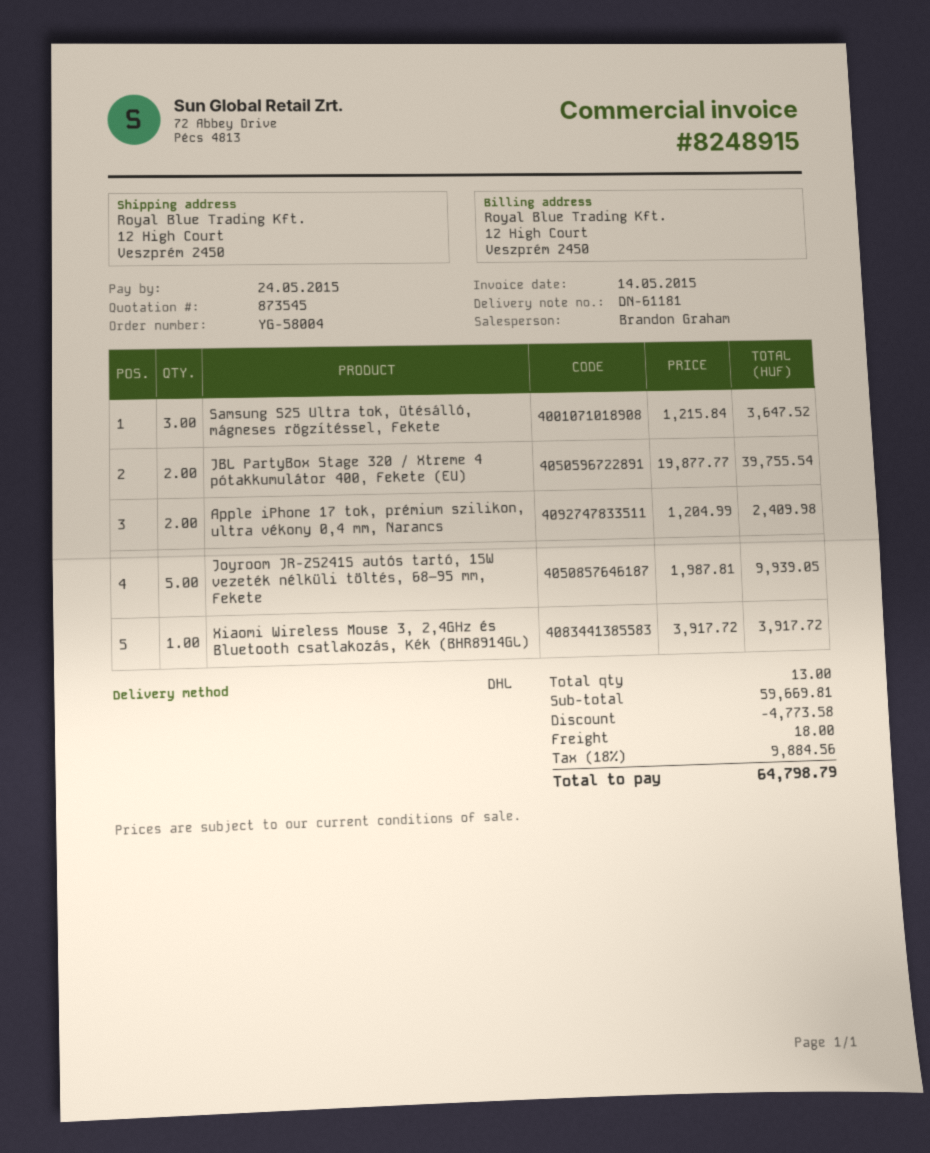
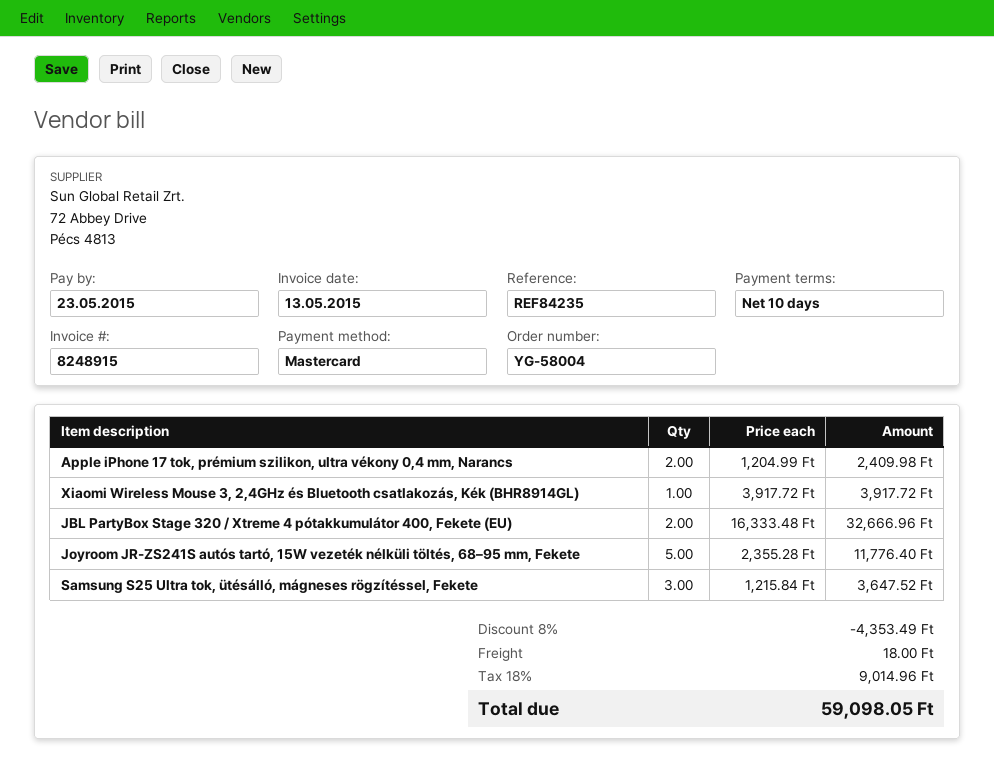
invoice date: 2015-05-14 -> 2015-05-13
due date: 2015-05-24 -> 2015-05-23
JBL PartyBox Stage 320 / Xtreme 4 pótakkumulátor 400, Fekete (EU): 2 x 19877.77 = 39755.54 -> 2 x 16333.48 = 32666.96
Joyroom JR-ZS241S autós tartó, 15W vezeték nélküli töltés, 68–95 mm, Fekete: 5 x 1987.81 = 9939.05 -> 5 x 2355.28 = 11776.40
discount: 4773.58 -> 4353.49
tax: 18% = 9884.56 -> 18% = 9014.96
total: 64798.79 -> 59098.05

